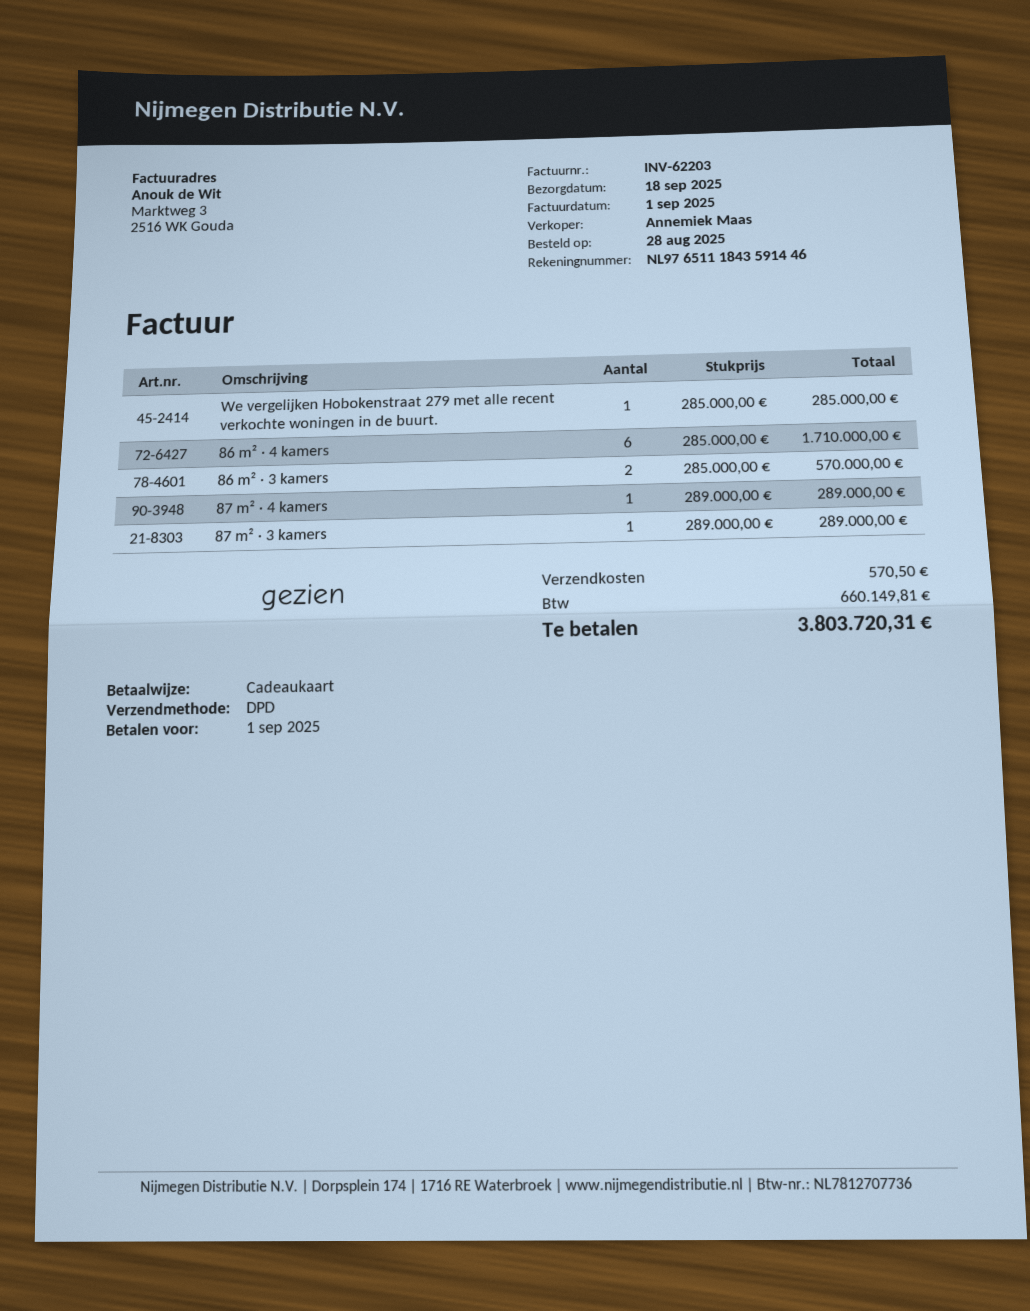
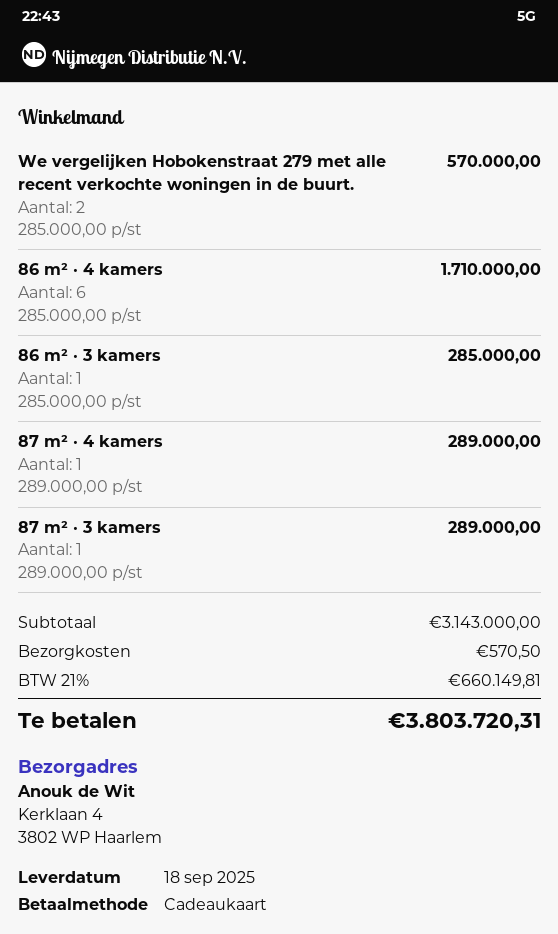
We vergelijken Hobokenstraat 279 met alle recent verkochte woningen in de buurt.: 1 x 285000.00 = 285000.00 -> 2 x 285000.00 = 570000.00
86 m² · 3 kamers: 2 x 285000.00 = 570000.00 -> 1 x 285000.00 = 285000.00

